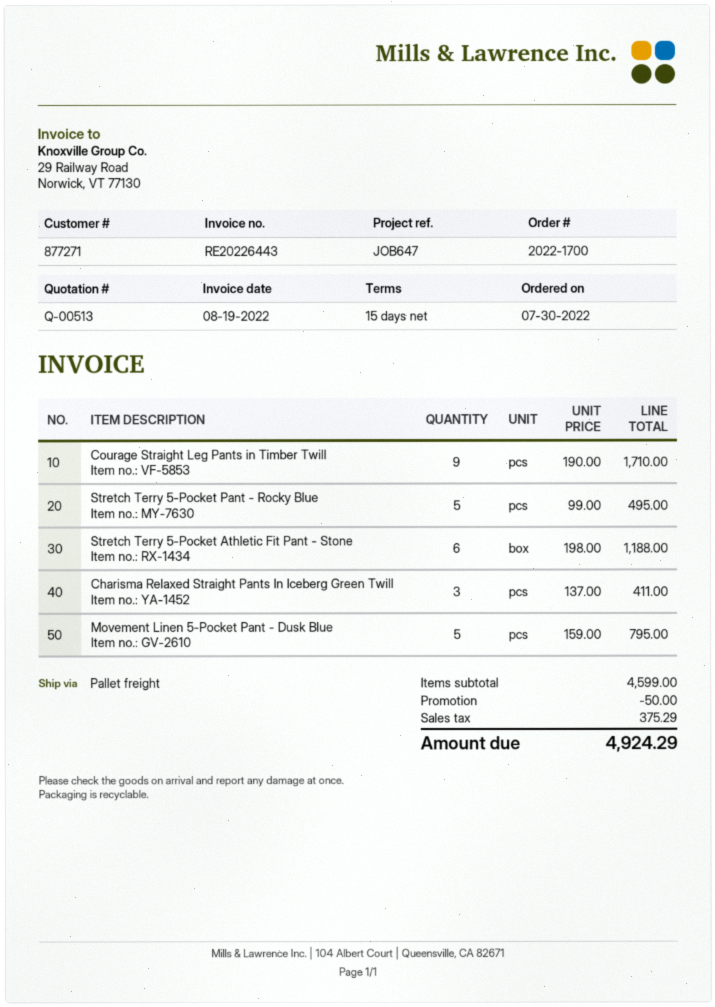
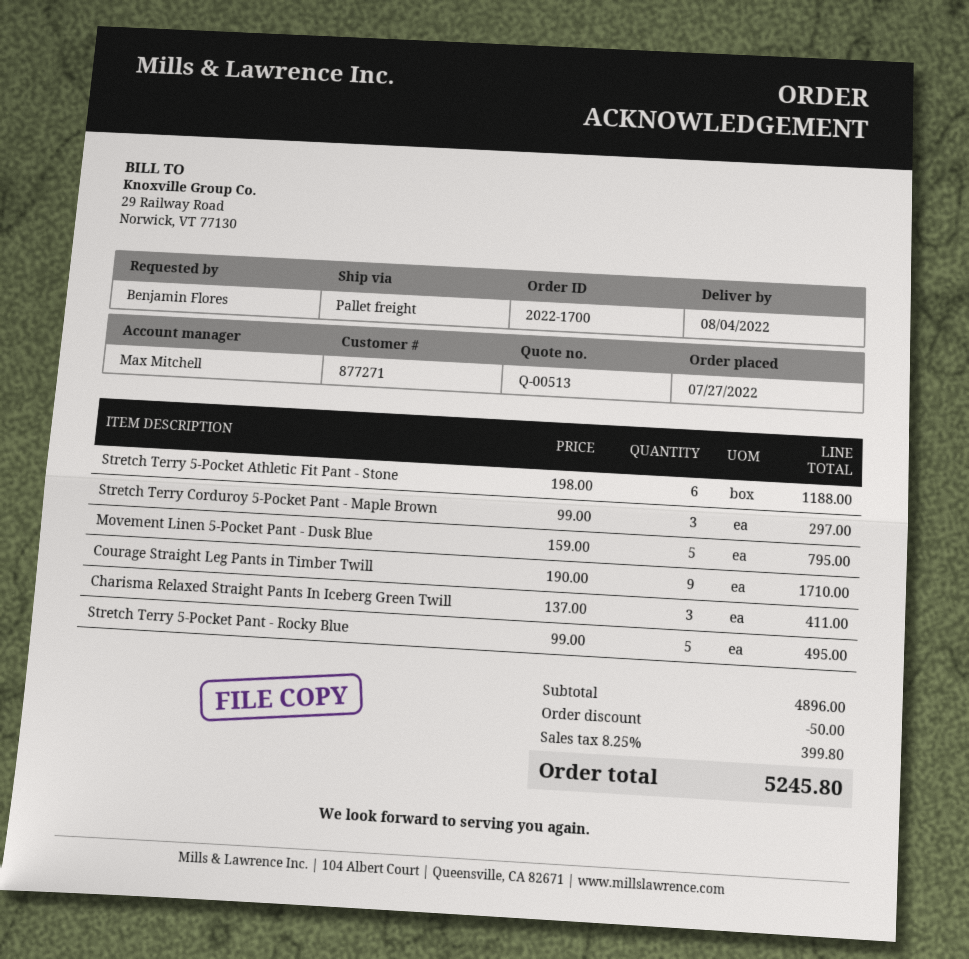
order date: 2022-07-30 -> 2022-07-27
Stretch Terry Corduroy 5-Pocket Pant - Maple Brown: none -> 3 x 99.00 = 297.00
subtotal: 4599.00 -> 4896.00
tax: 375.29 -> 399.80
total: 4924.29 -> 5245.80

